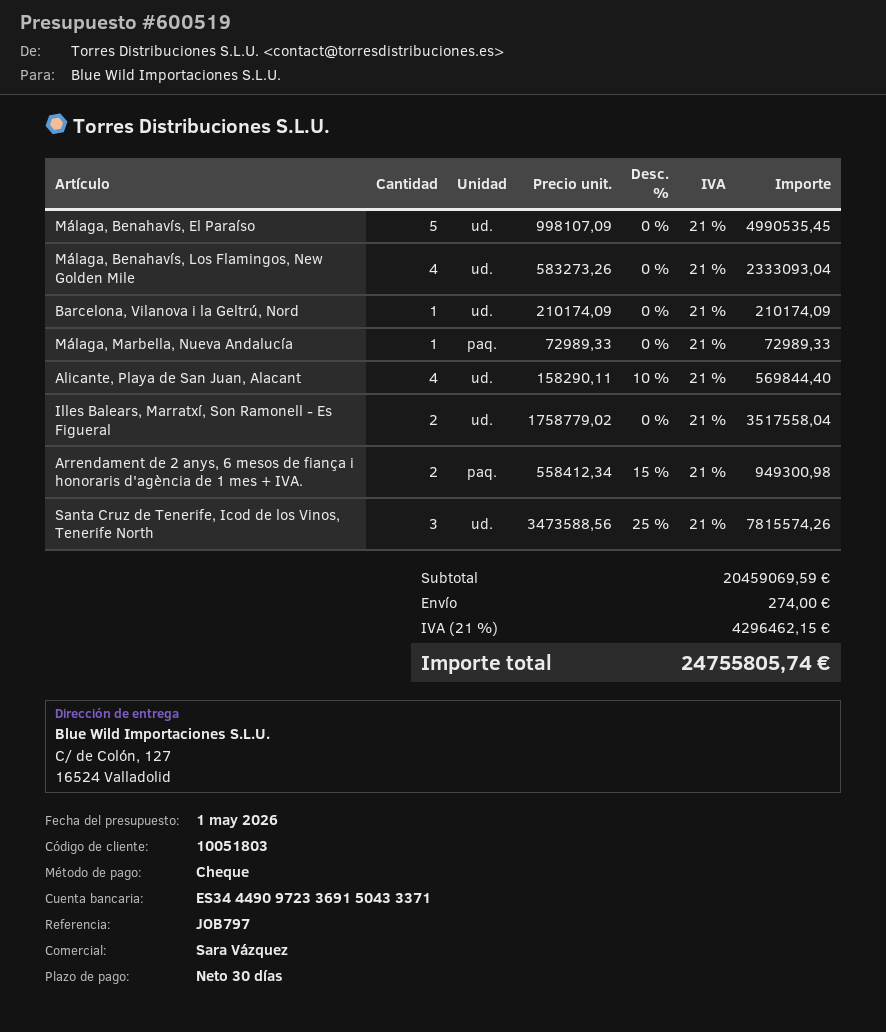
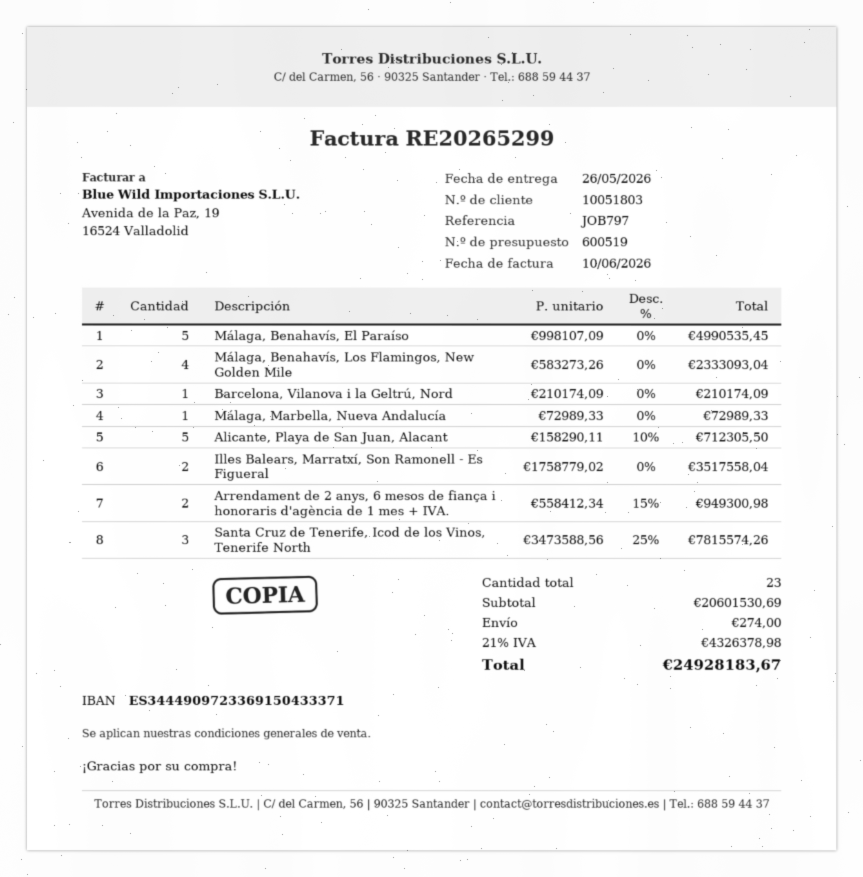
Alicante, Playa de San Juan, Alacant: 4 x 158290.11 - 10% = 569844.40 -> 5 x 158290.11 - 10% = 712305.50
subtotal: 20459069.59 -> 20601530.69
tax: 21% = 4296462.15 -> 21% = 4326378.98
total: 24755805.74 -> 24928183.67

